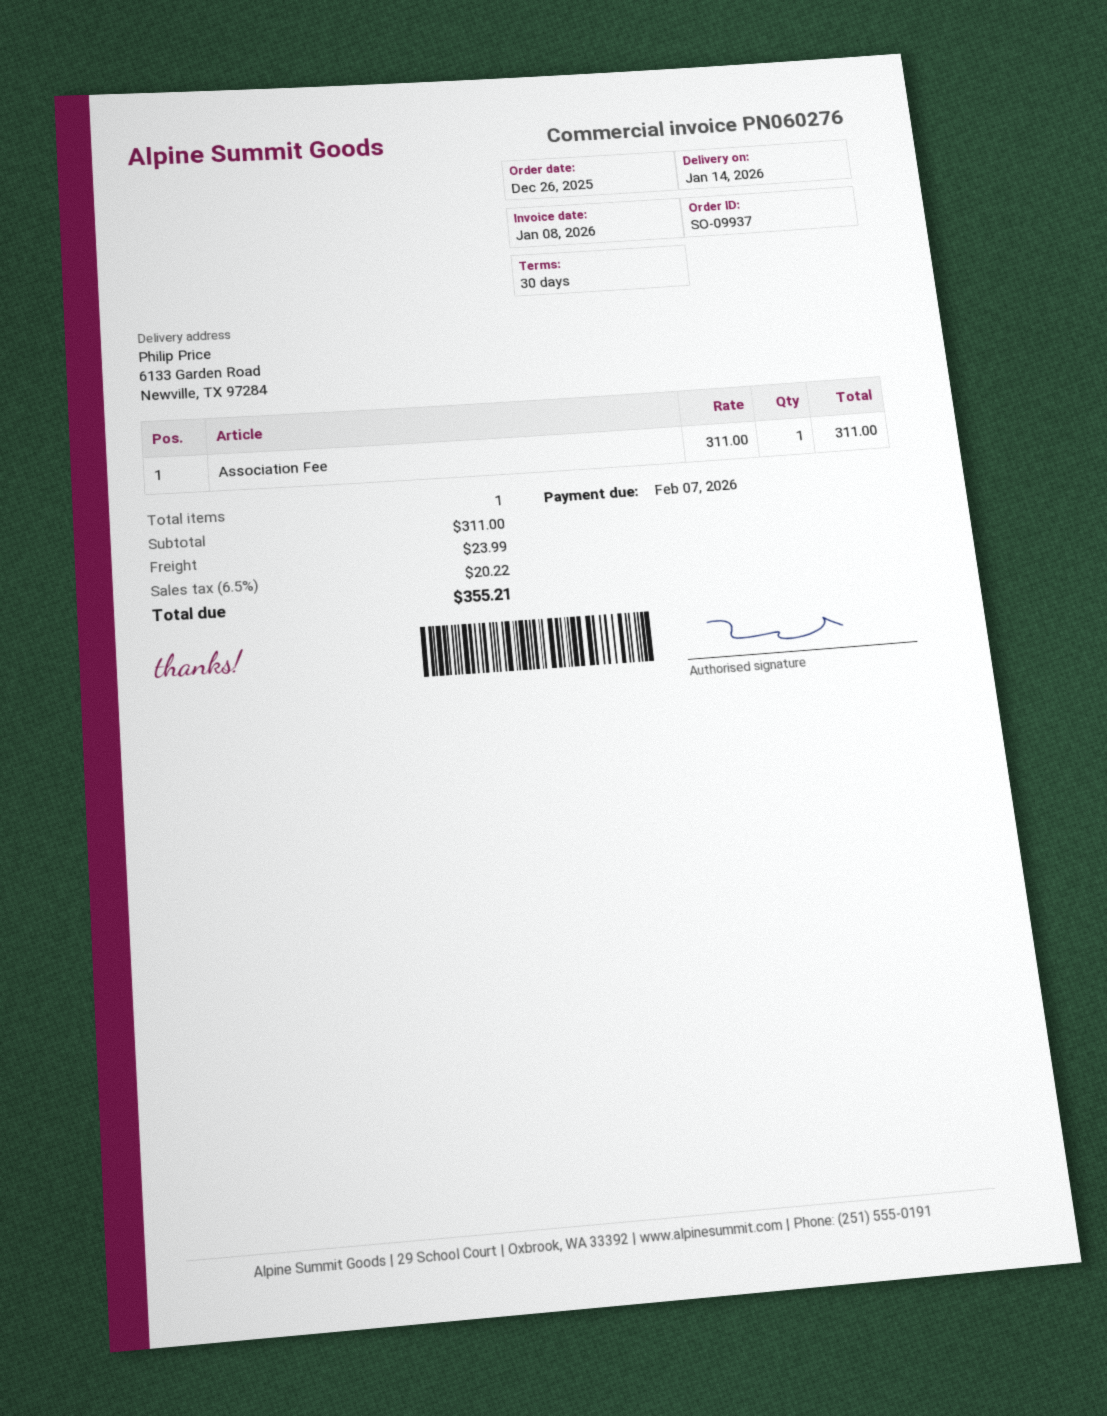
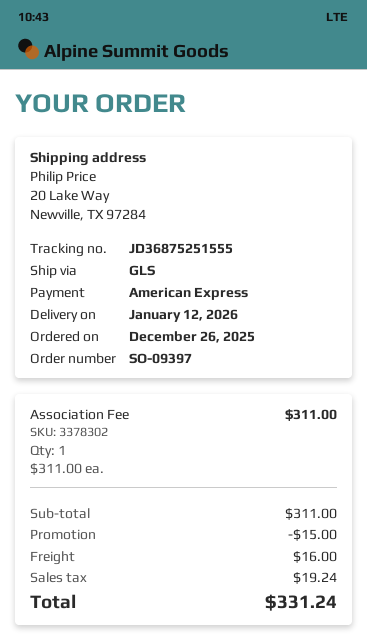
order number: SO-09937 -> SO-09397
delivery date: 2026-01-14 -> 2026-01-12
ship to: 6133 Garden Road, Newville, TX 97284 -> 20 Lake Way, Newville, TX 97284
discount: none -> 15.00
shipping: 23.99 -> 16.00
tax: 20.22 -> 19.24
total: 355.21 -> 331.24

